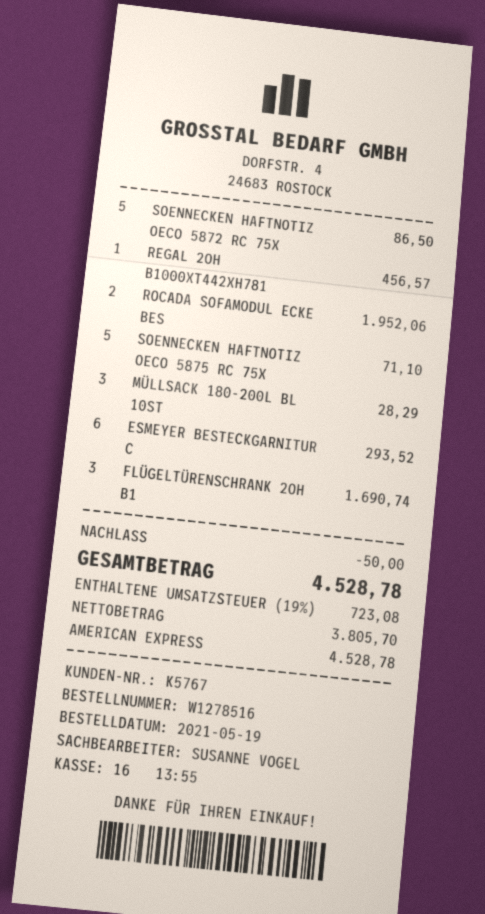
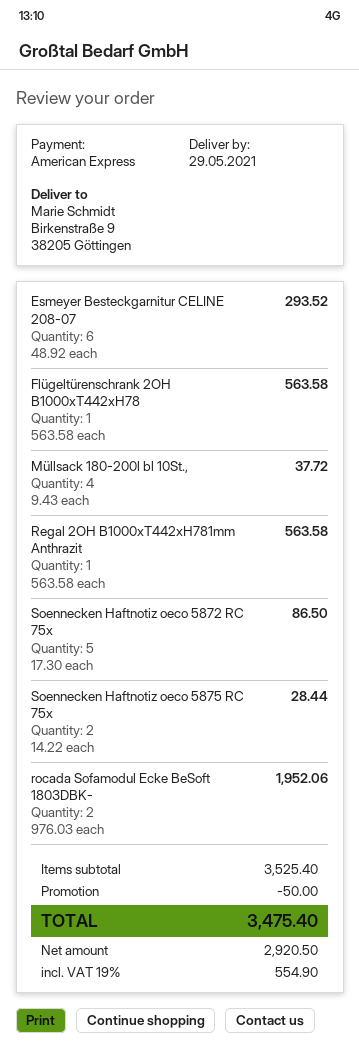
REGAL 2OH B1000XT442XH781: 1 for 456.57 -> 1 for 563.58
SOENNECKEN HAFTNOTIZ OECO 5875 RC 75X: 5 for 71.10 -> 2 for 28.44
MÜLLSACK 180-200L BL 10ST: 3 for 28.29 -> 4 for 37.72
FLÜGELTÜRENSCHRANK 2OH B1: 3 for 1690.74 -> 1 for 563.58
net: 3805.70 -> 2920.50
tax: 19% = 723.08 -> 19% = 554.90
total: 4528.78 -> 3475.40

